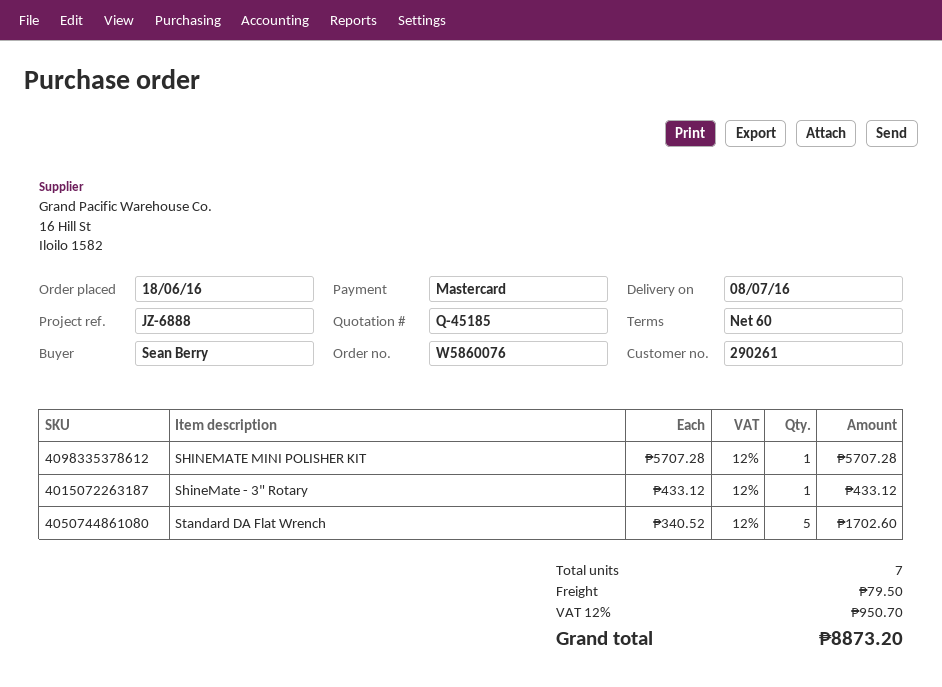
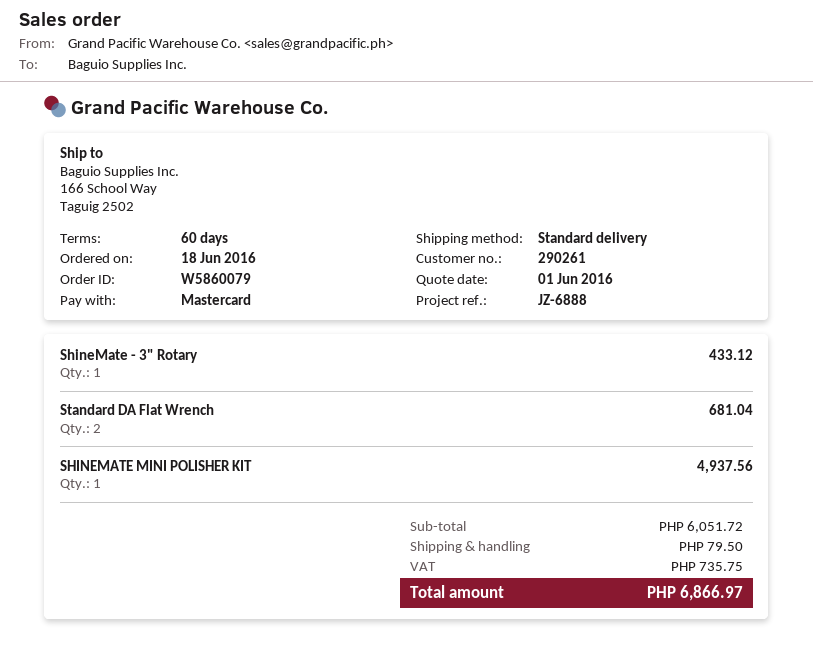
order number: W5860076 -> W5860079
SHINEMATE MINI POLISHER KIT: 1 for 5707.28 -> 1 for 4937.56
Standard DA Flat Wrench: 5 for 1702.60 -> 2 for 681.04
tax: 950.70 -> 735.75
total: 8873.20 -> 6866.97

